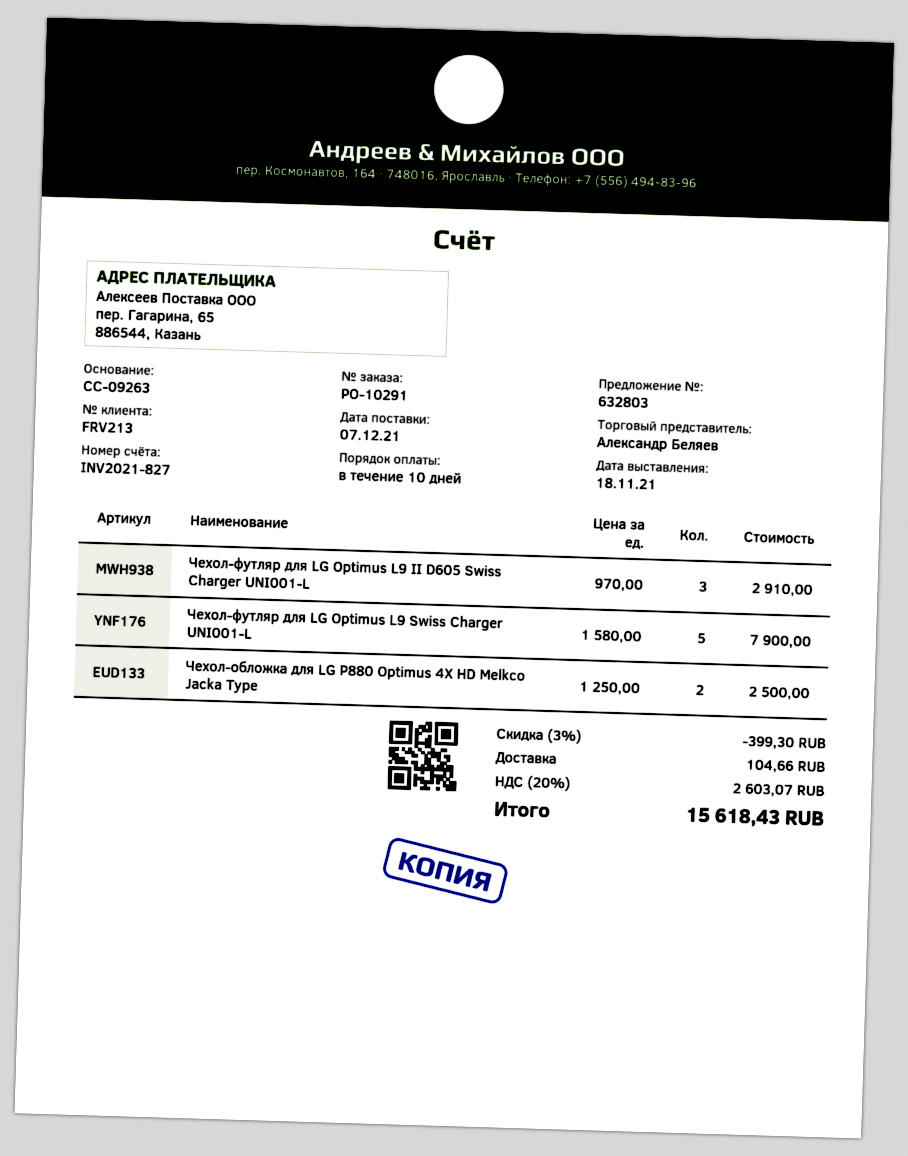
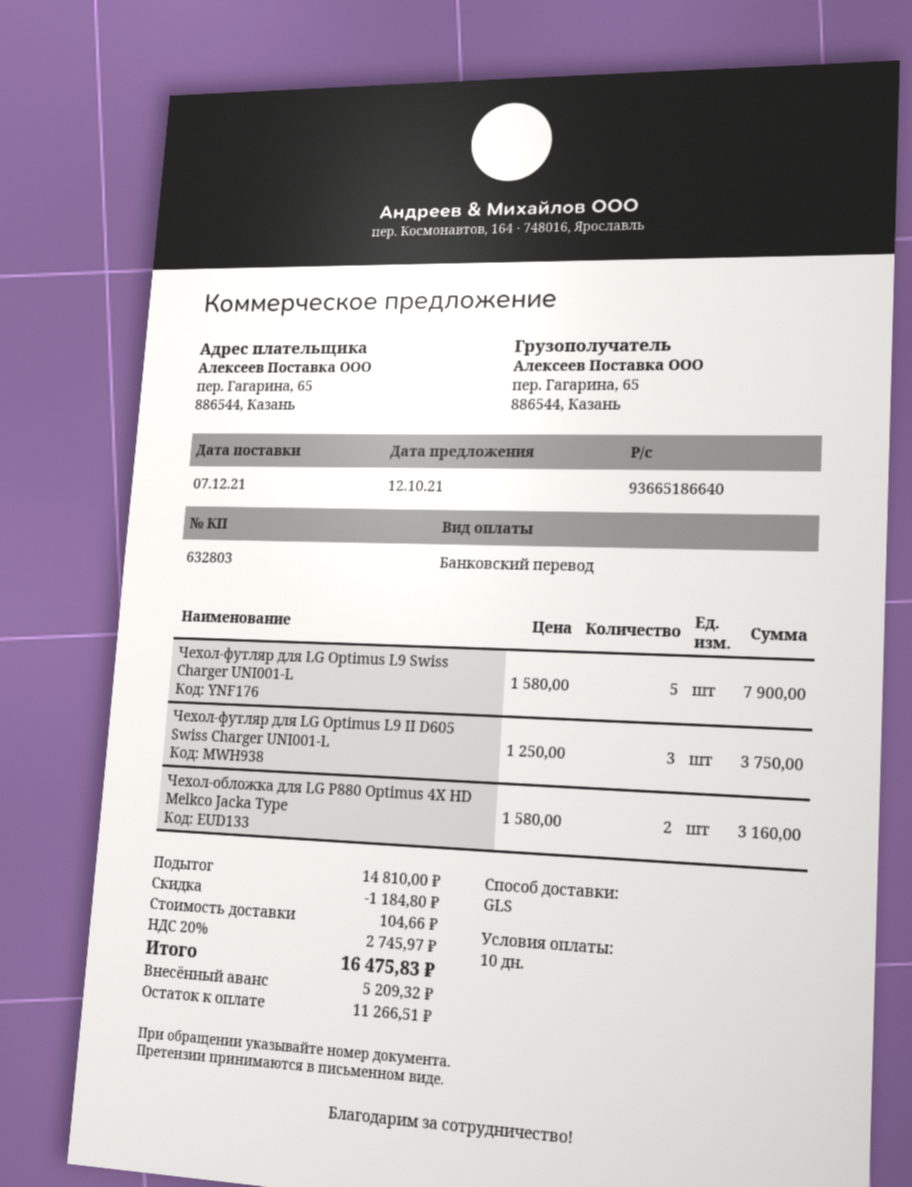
Чехол-футляр для LG Optimus L9 II D605 Swiss Charger UNI001-L: 3 x 970.00 = 2910.00 -> 3 x 1250.00 = 3750.00
Чехол-обложка для LG P880 Optimus 4X HD Melkco Jacka Type: 2 x 1250.00 = 2500.00 -> 2 x 1580.00 = 3160.00
discount: 399.30 -> 1184.80
tax: 20% = 2603.07 -> 20% = 2745.97
total: 15618.43 -> 16475.83

